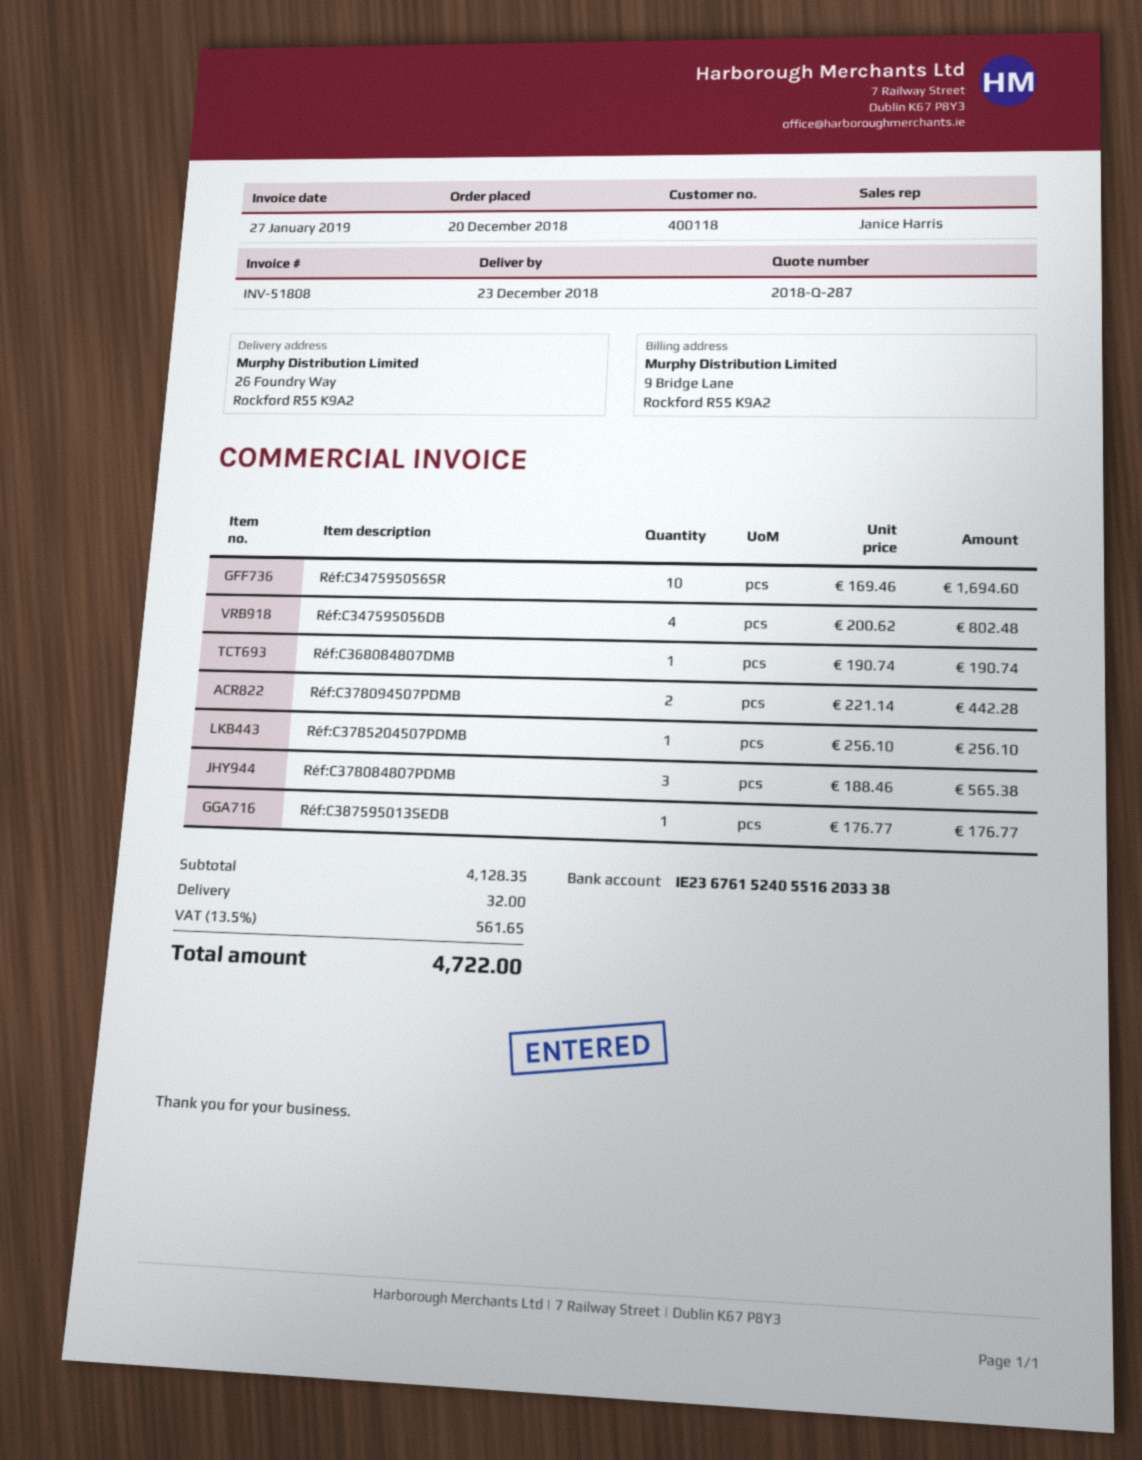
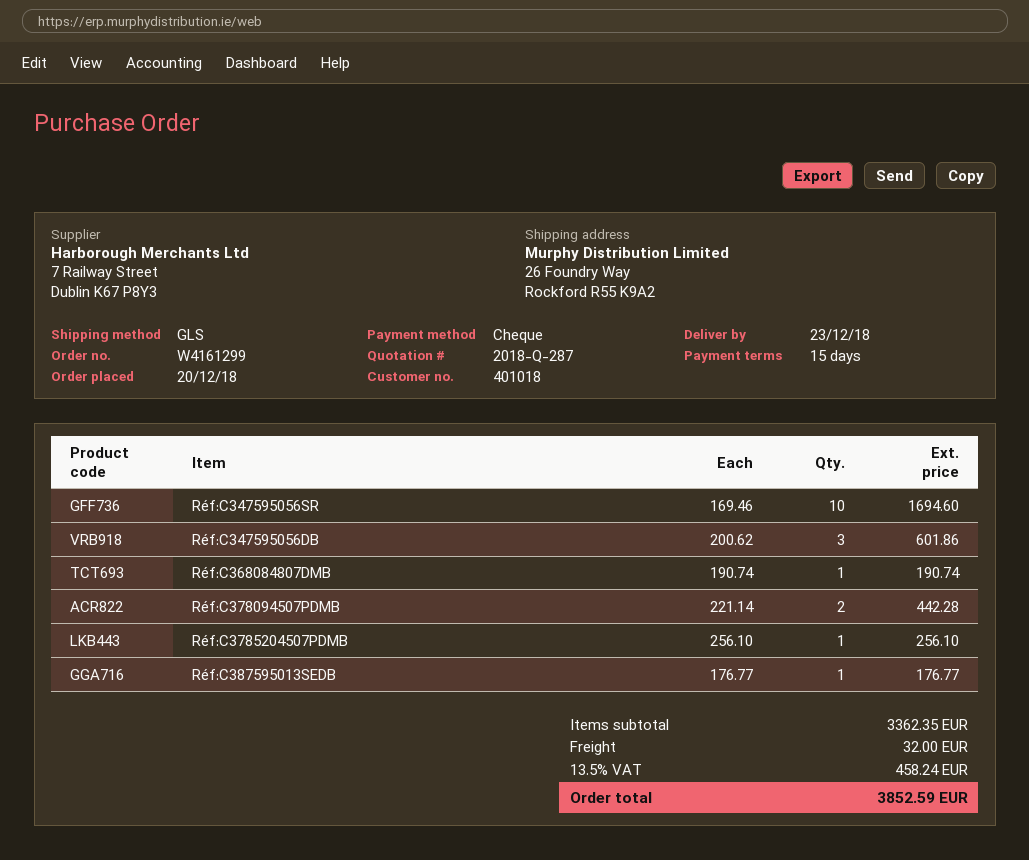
customer number: 400118 -> 401018
Réf:C347595056DB: 4 x 200.62 = 802.48 -> 3 x 200.62 = 601.86
Réf:C378084807PDMB: 3 x 188.46 = 565.38 -> none
subtotal: 4128.35 -> 3362.35
tax: 13.5% = 561.65 -> 13.5% = 458.24
total: 4722.00 -> 3852.59

